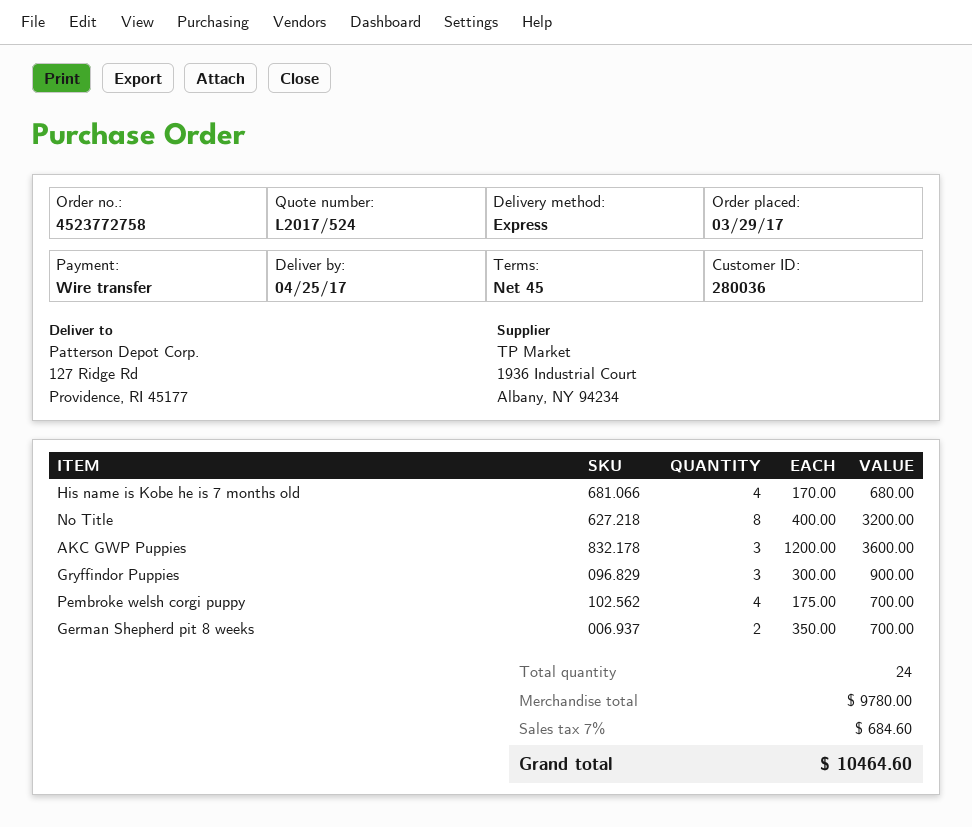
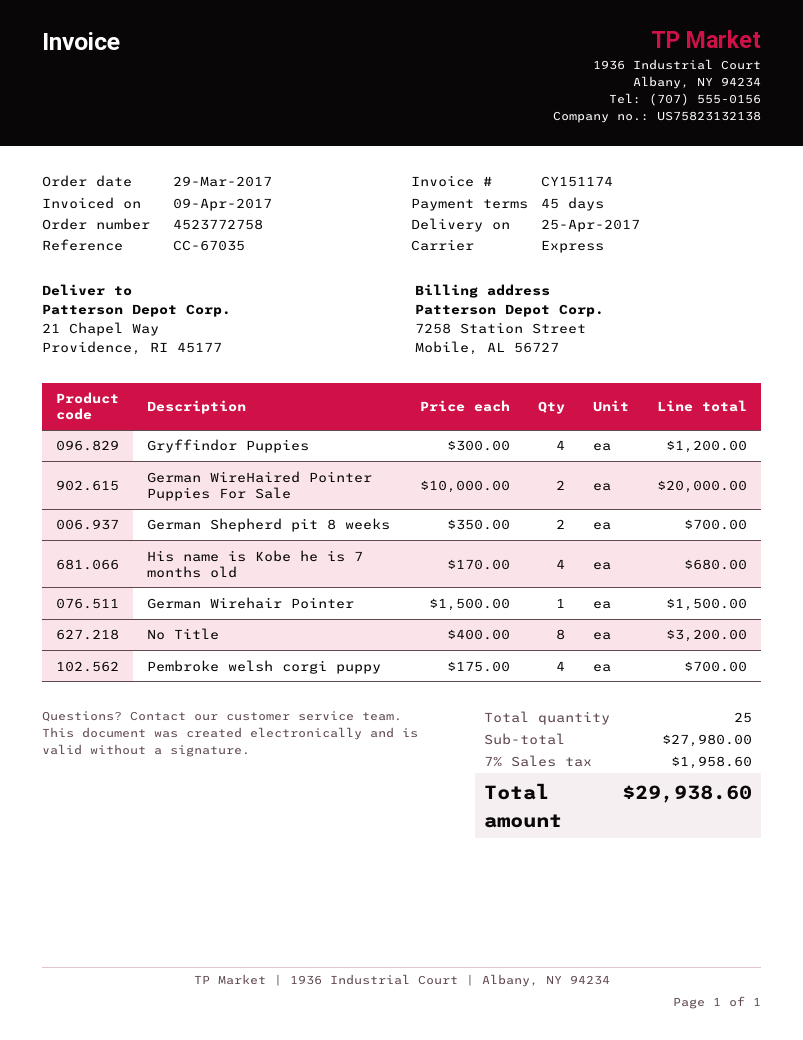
ship to: 127 Ridge Rd, Providence, RI 45177 -> 21 Chapel Way, Providence, RI 45177
AKC GWP Puppies: 3 x 1200.00 = 3600.00 -> none
Gryffindor Puppies: 3 x 300.00 = 900.00 -> 4 x 300.00 = 1200.00
German WireHaired Pointer Puppies For Sale: none -> 2 x 10000.00 = 20000.00
German Wirehair Pointer: none -> 1 x 1500.00 = 1500.00
total quantity: 24 -> 25
subtotal: 9780.00 -> 27980.00
tax: 7% = 684.60 -> 7% = 1958.60
total: 10464.60 -> 29938.60

